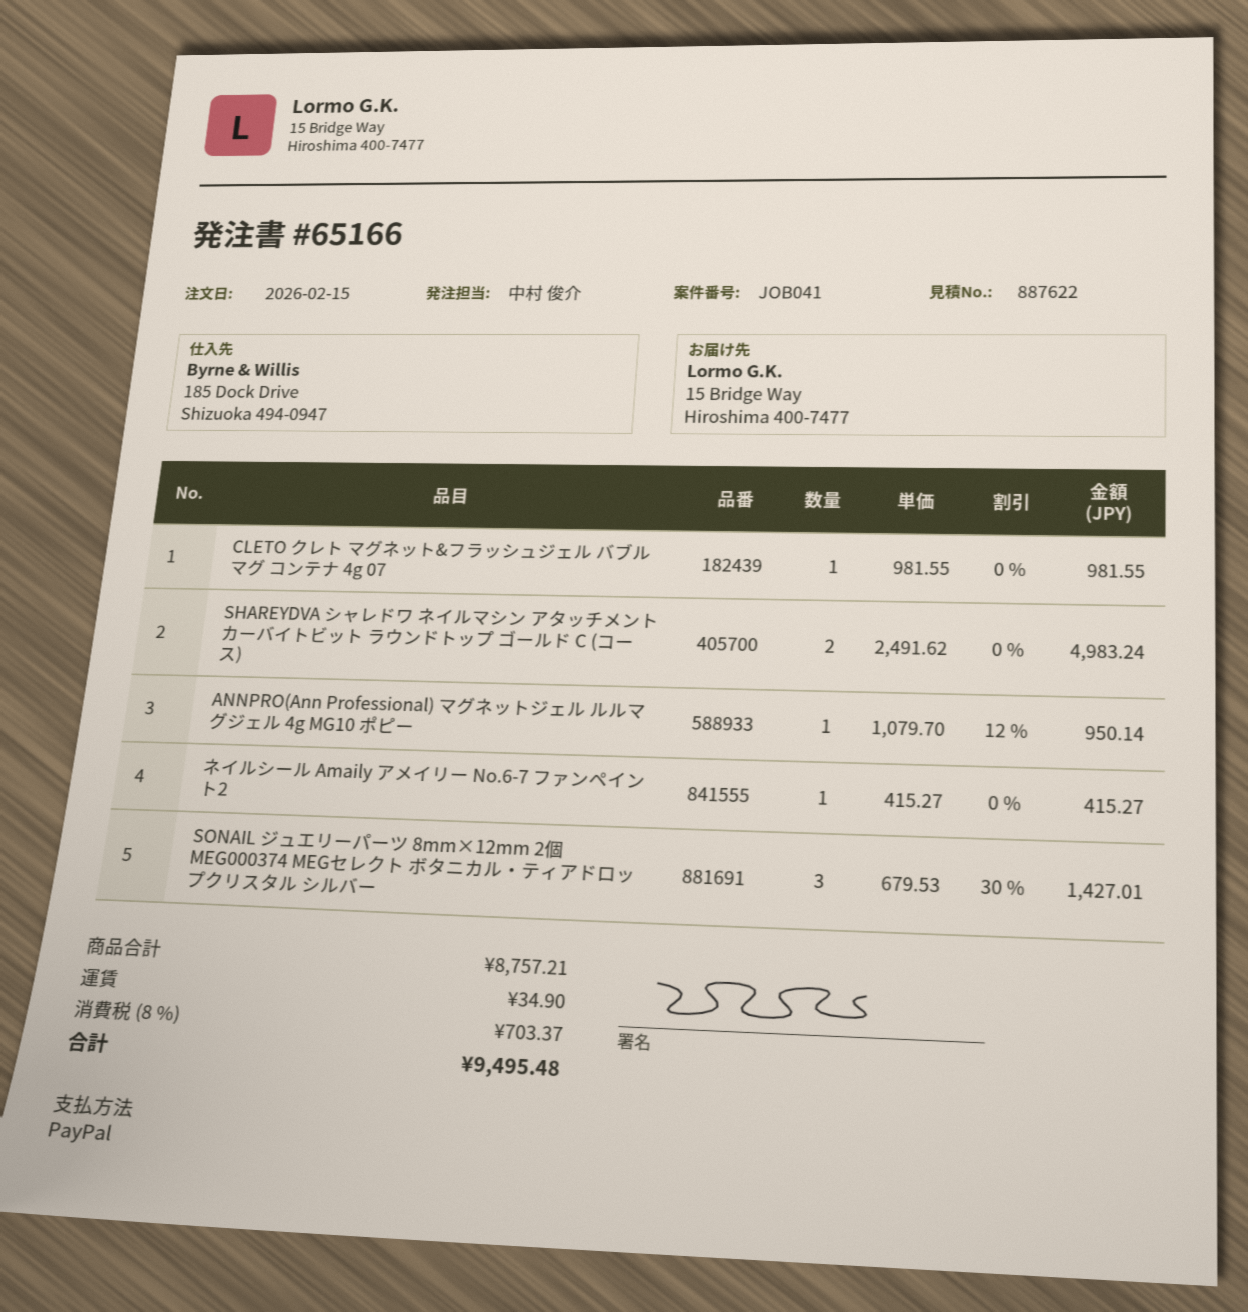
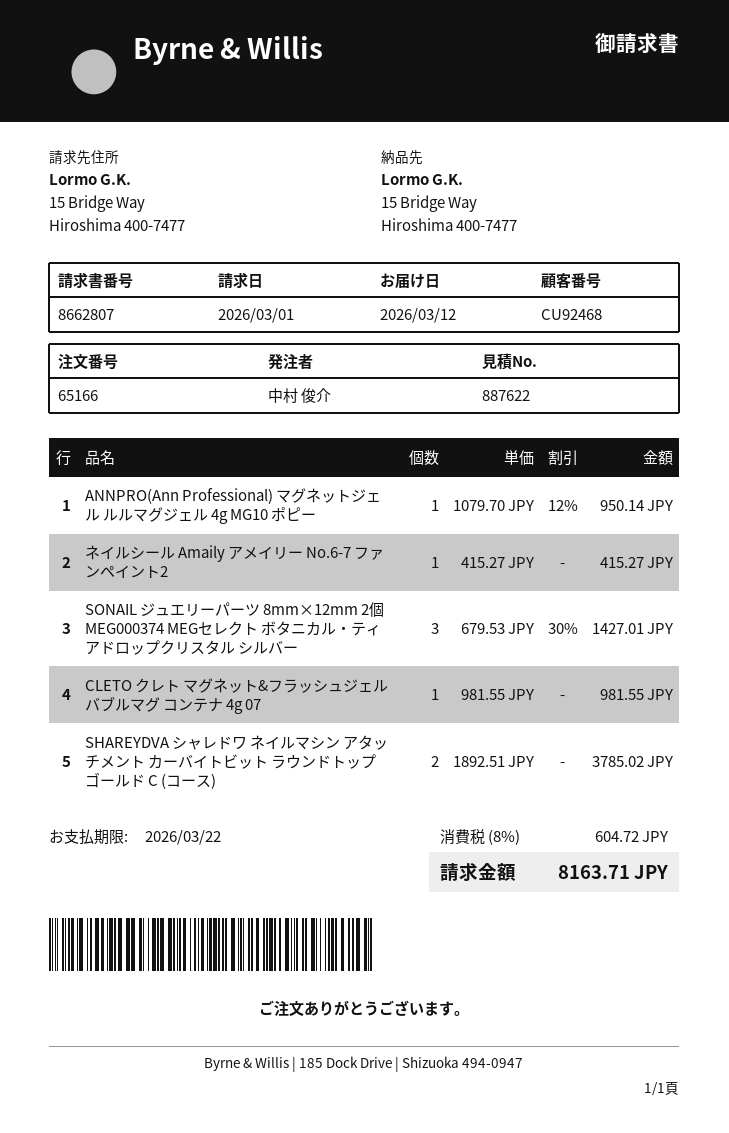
SHAREYDVA シャレドワ ネイルマシン アタッチメント カーバイトビット ラウンドトップ ゴールド C (コース): 2 x 2491.62 = 4983.24 -> 2 x 1892.51 = 3785.02
shipping: 34.90 -> none
tax: 8% = 703.37 -> 8% = 604.72
total: 9495.48 -> 8163.71

